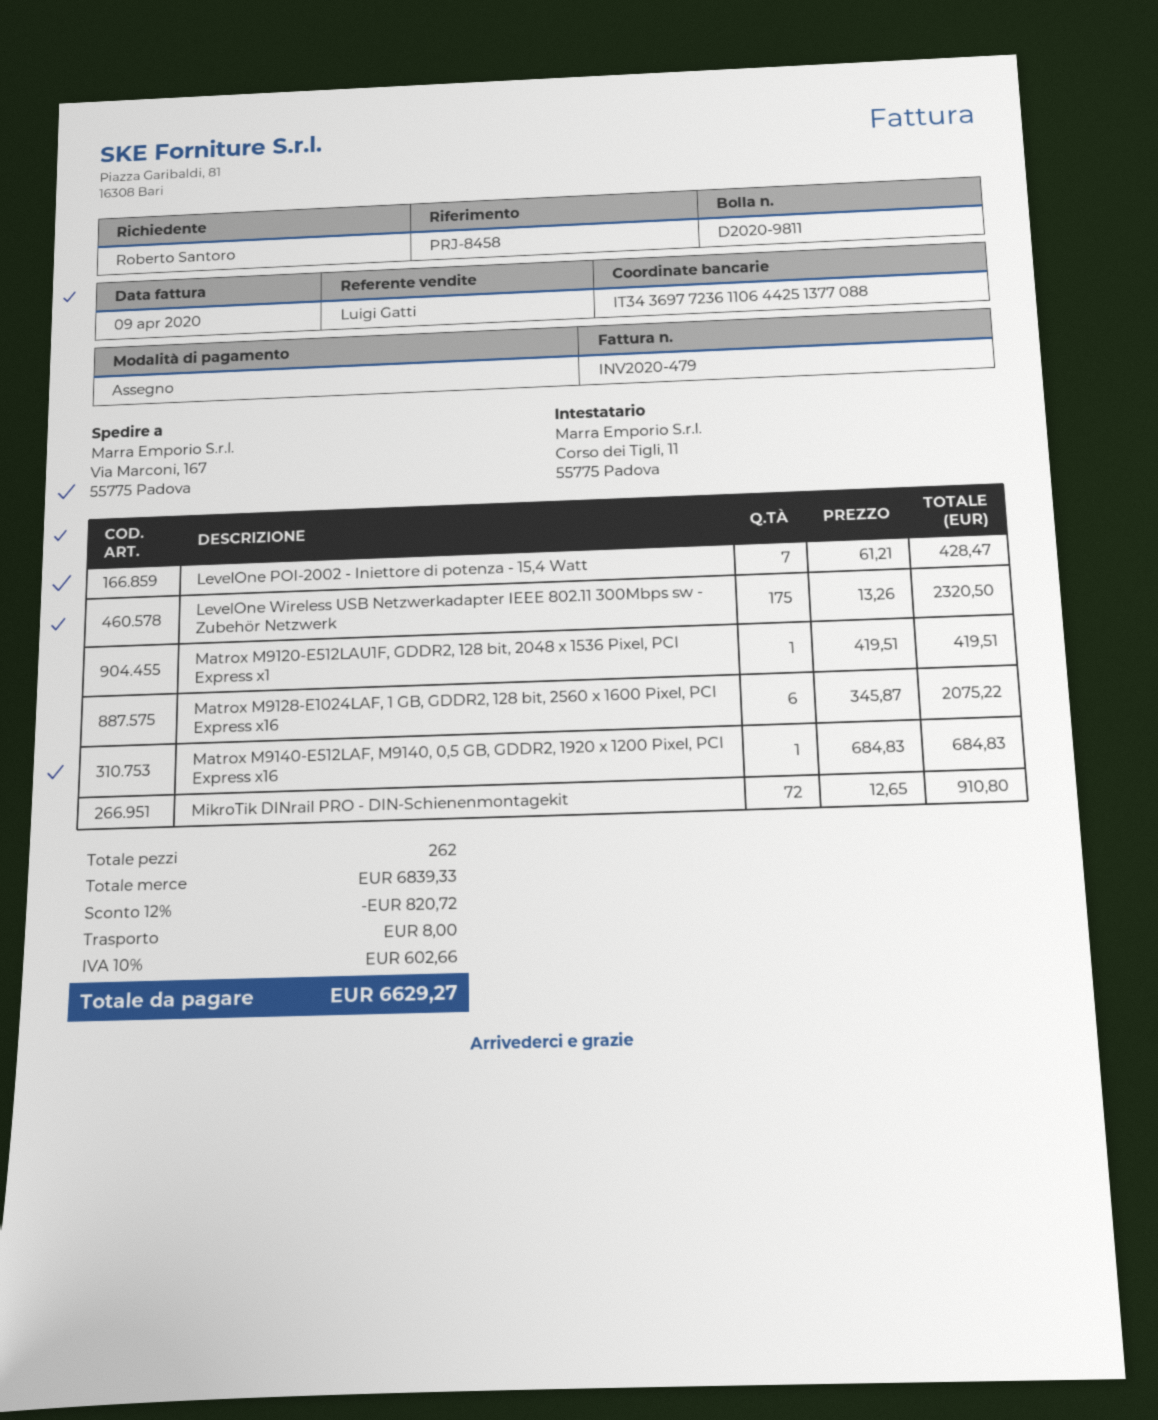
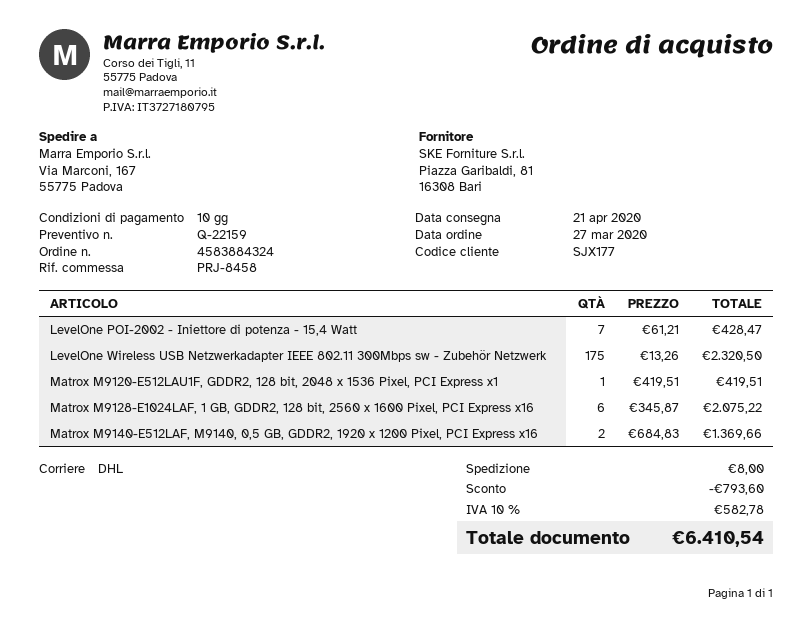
Matrox M9140-E512LAF, M9140, 0,5 GB, GDDR2, 1920 x 1200 Pixel, PCI Express x16: 1 x 684.83 = 684.83 -> 2 x 684.83 = 1369.66
MikroTik DINrail PRO - DIN-Schienenmontagekit: 72 x 12.65 = 910.80 -> none
discount: 820.72 -> 793.60
tax: 10% = 602.66 -> 10% = 582.78
total: 6629.27 -> 6410.54

